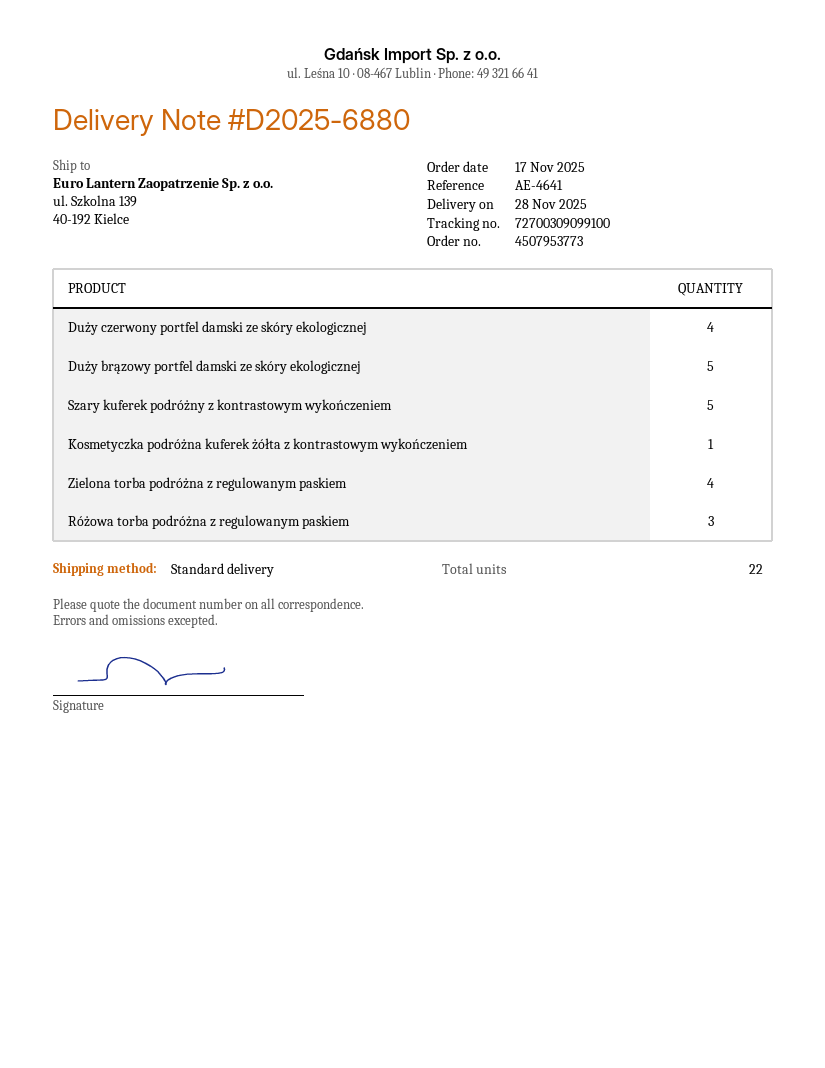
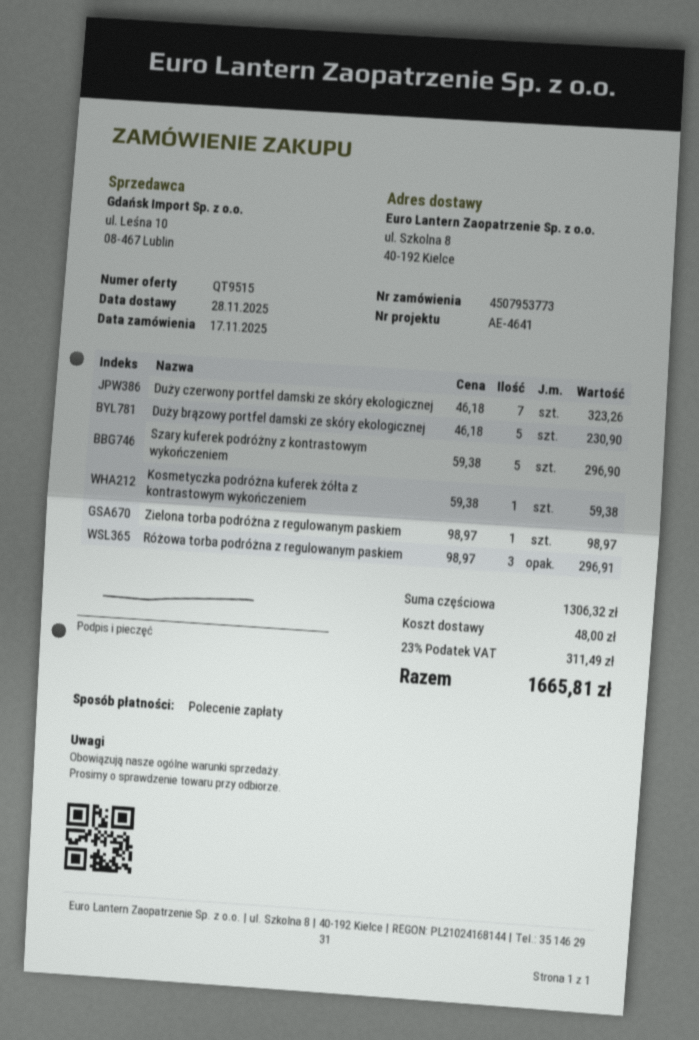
ship to: ul. Szkolna 139, 40-192 Kielce -> ul. Szkolna 8, 40-192 Kielce
Duży czerwony portfel damski ze skóry ekologicznej: 4 -> 7
Zielona torba podróżna z regulowanym paskiem: 4 -> 1

